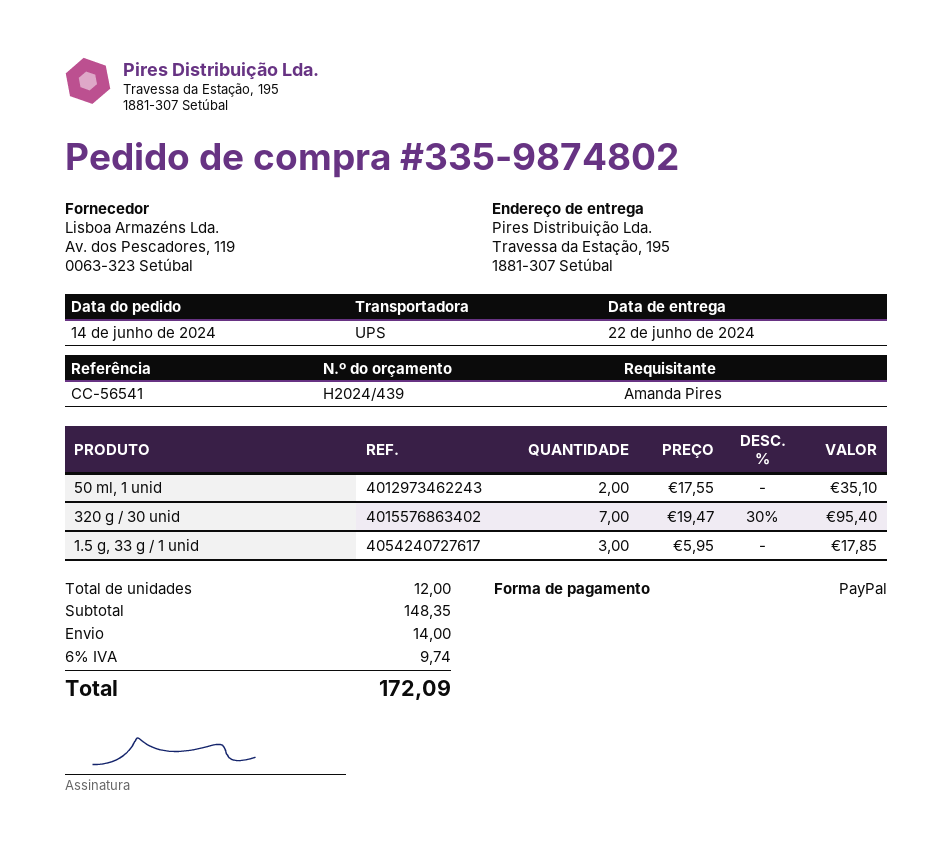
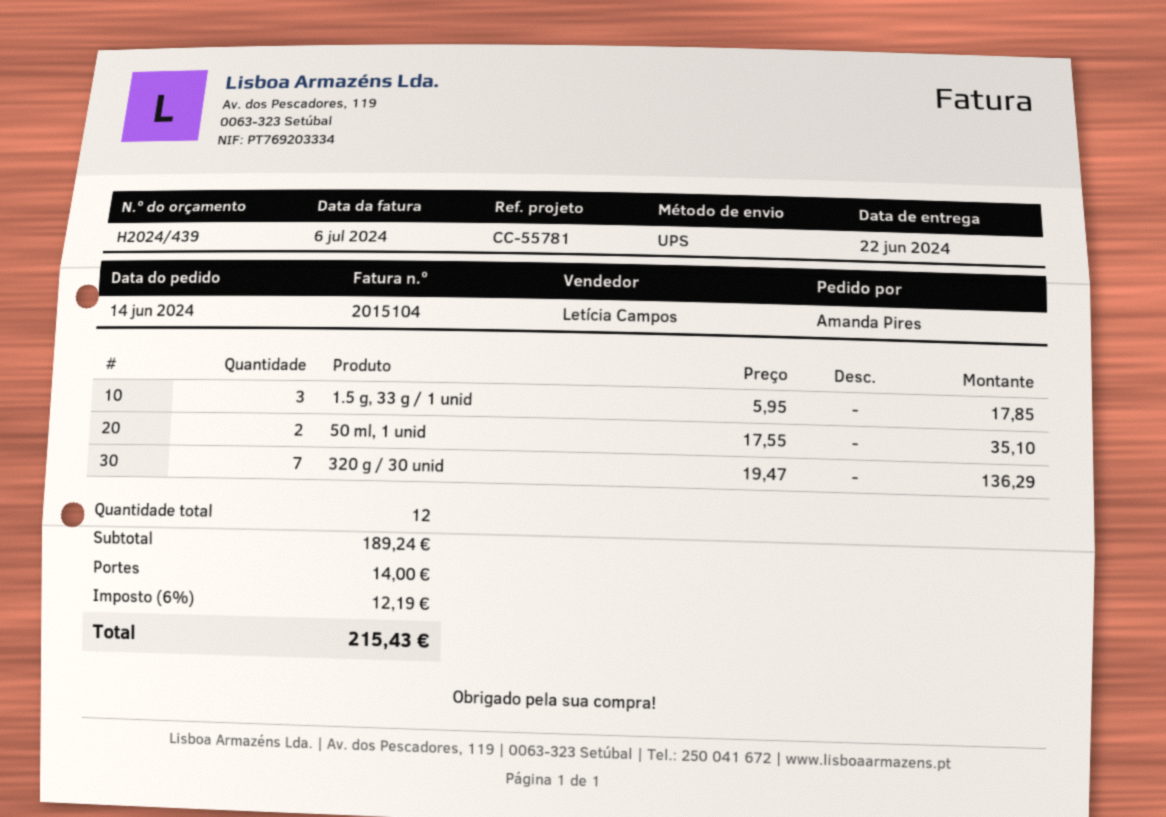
reference: CC-56541 -> CC-55781
320 g / 30 unid: 7 x 19.47 - 30% = 95.40 -> 7 x 19.47 = 136.29
subtotal: 148.35 -> 189.24
tax: 6% = 9.74 -> 6% = 12.19
total: 172.09 -> 215.43

